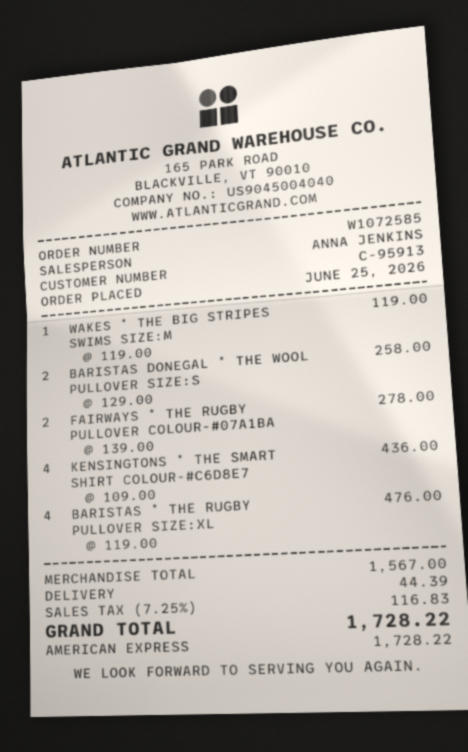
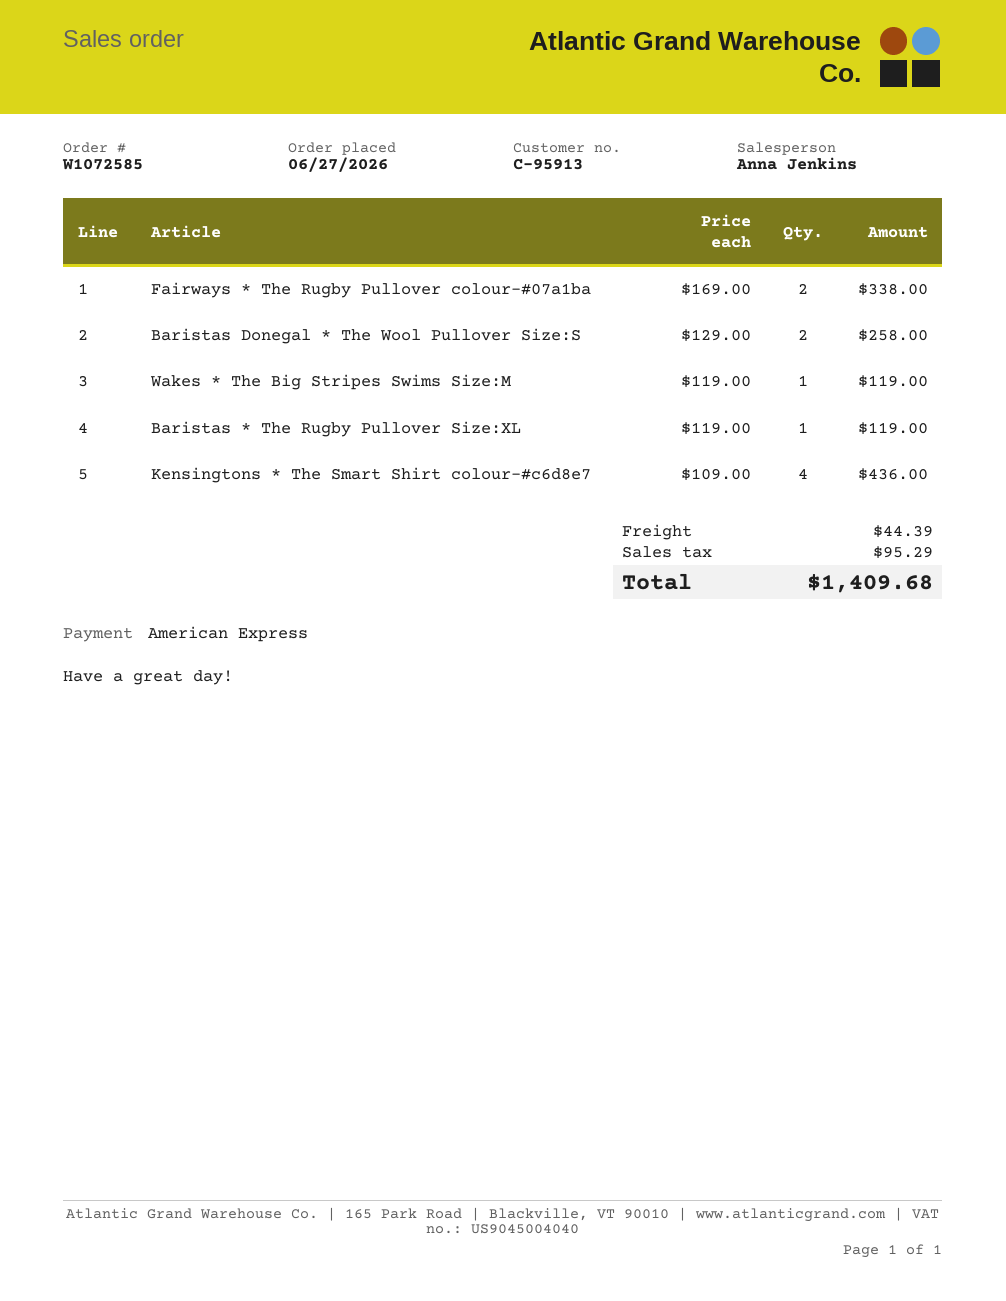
order date: 2026-06-25 -> 2026-06-27
FAIRWAYS * THE RUGBY PULLOVER COLOUR-#07A1BA: 2 x 139.00 = 278.00 -> 2 x 169.00 = 338.00
BARISTAS * THE RUGBY PULLOVER SIZE:XL: 4 x 119.00 = 476.00 -> 1 x 119.00 = 119.00
tax: 116.83 -> 95.29
total: 1728.22 -> 1409.68

